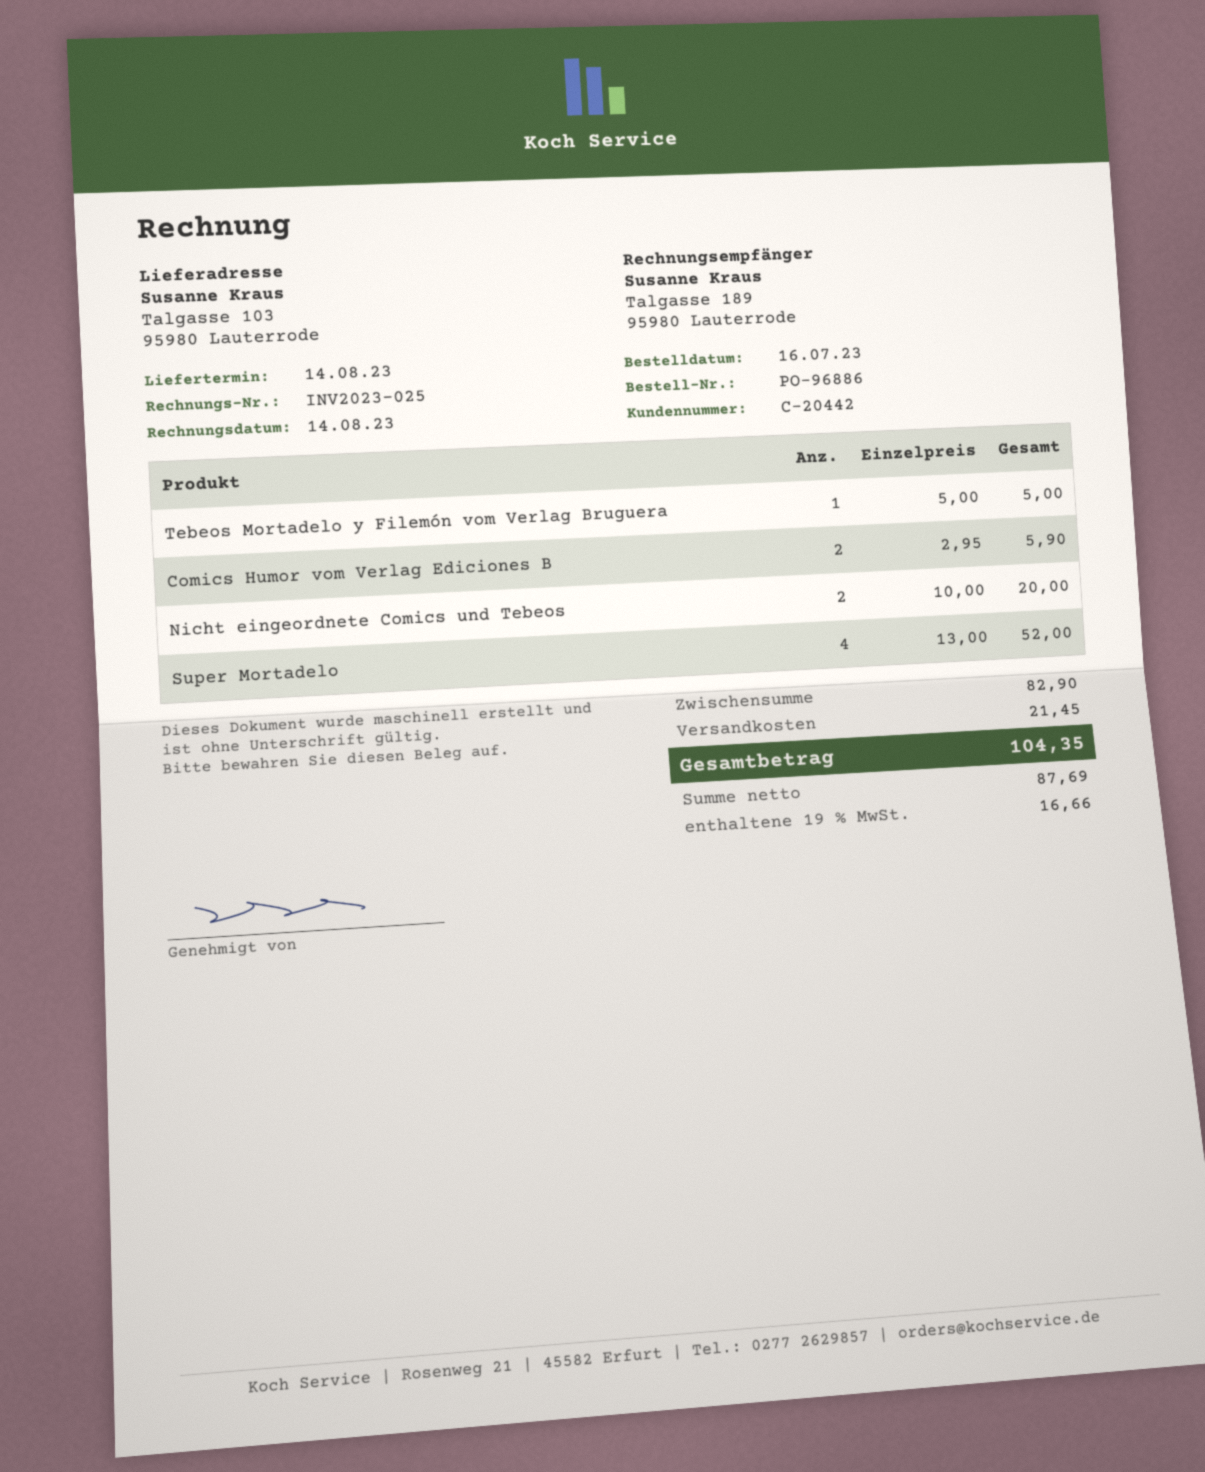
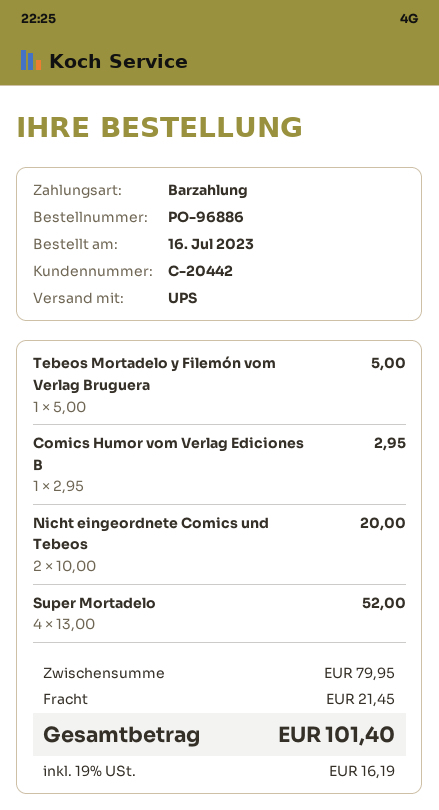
Comics Humor vom Verlag Ediciones B: 2 x 2.95 = 5.90 -> 1 x 2.95 = 2.95
subtotal: 82.90 -> 79.95
tax: 19% = 16.66 -> 19% = 16.19
total: 104.35 -> 101.40

